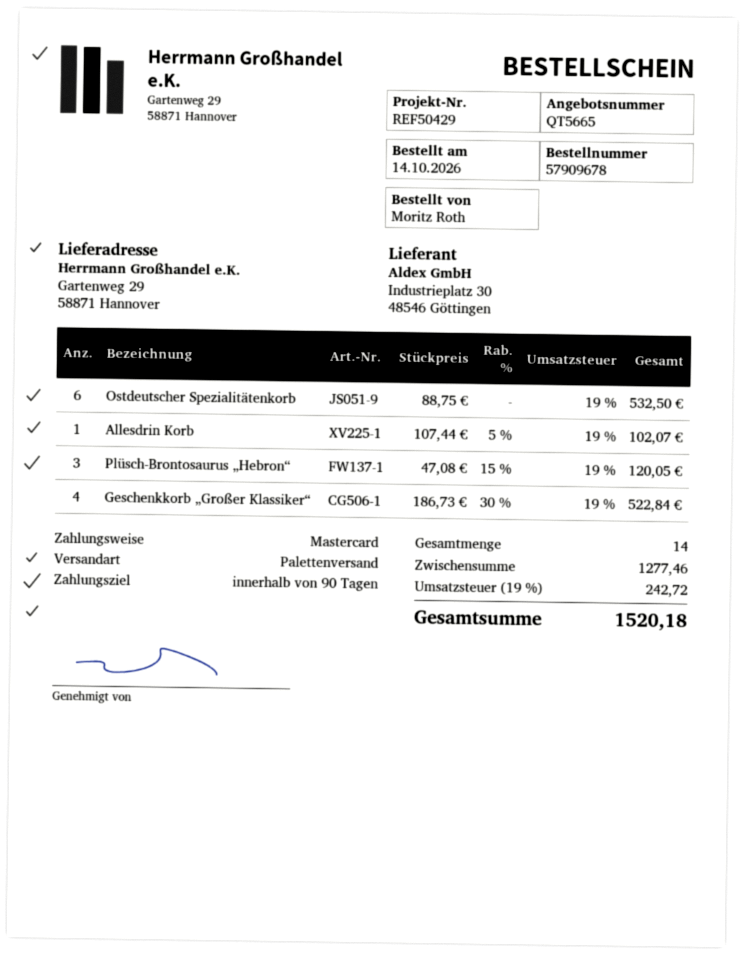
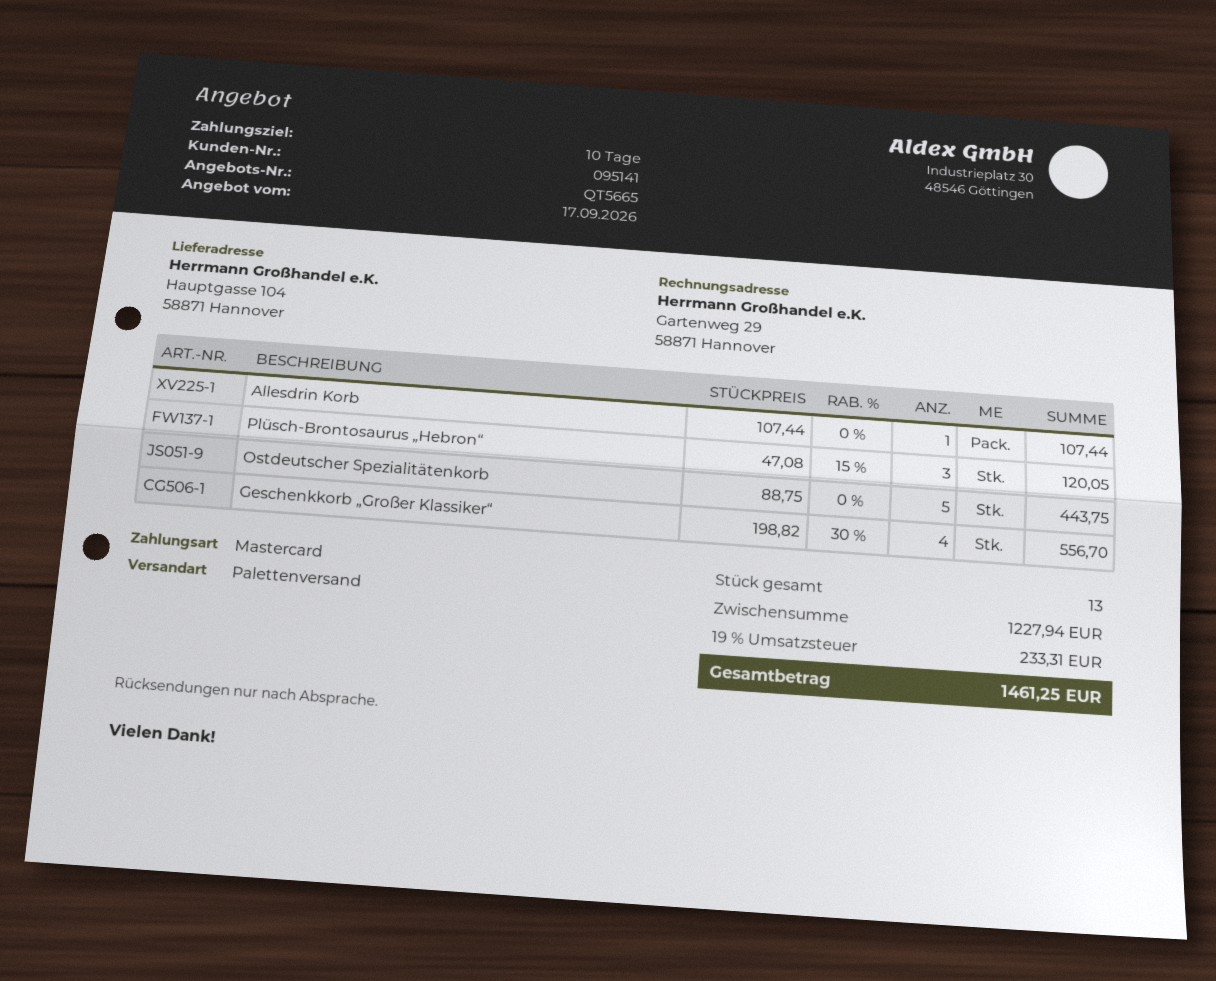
payment terms: 90 days -> 10 days
ship to: Gartenweg 29, 58871 Hannover -> Hauptgasse 104, 58871 Hannover
Ostdeutscher Spezialitätenkorb: 6 x 88.75 = 532.50 -> 5 x 88.75 = 443.75
Allesdrin Korb: 1 x 107.44 - 5% = 102.07 -> 1 x 107.44 = 107.44
Geschenkkorb „Großer Klassiker“: 4 x 186.73 - 30% = 522.84 -> 4 x 198.82 - 30% = 556.70
total quantity: 14 -> 13
subtotal: 1277.46 -> 1227.94
tax: 19% = 242.72 -> 19% = 233.31
total: 1520.18 -> 1461.25

